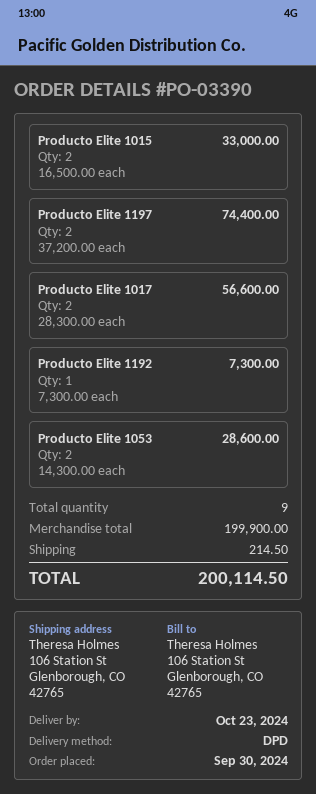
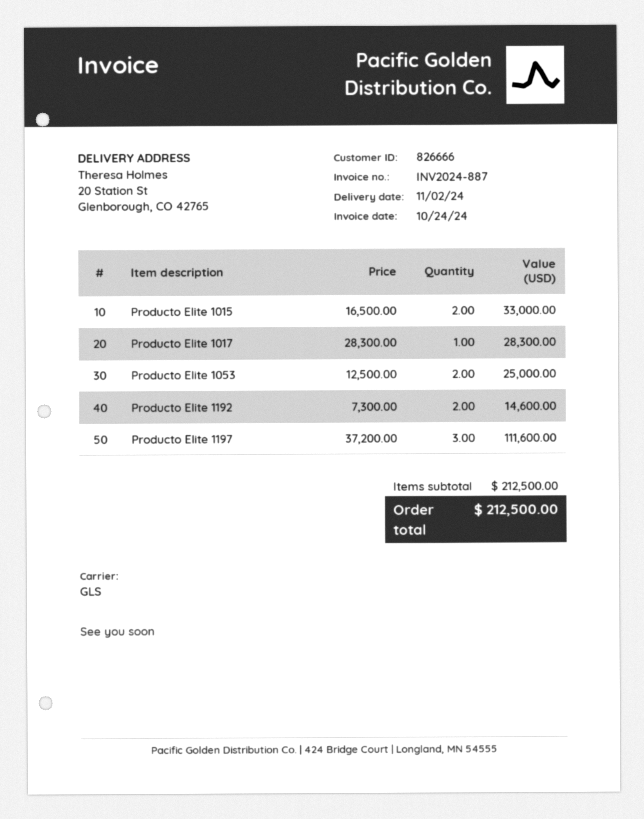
delivery date: 2024-10-23 -> 2024-11-02
shipping method: DPD -> GLS
ship to: 106 Station St, Glenborough, CO 42765 -> 20 Station St, Glenborough, CO 42765
Producto Elite 1197: 2 x 37200.00 = 74400.00 -> 3 x 37200.00 = 111600.00
Producto Elite 1017: 2 x 28300.00 = 56600.00 -> 1 x 28300.00 = 28300.00
Producto Elite 1192: 1 x 7300.00 = 7300.00 -> 2 x 7300.00 = 14600.00
Producto Elite 1053: 2 x 14300.00 = 28600.00 -> 2 x 12500.00 = 25000.00
subtotal: 199900.00 -> 212500.00
shipping: 214.50 -> none
total: 200114.50 -> 212500.00

